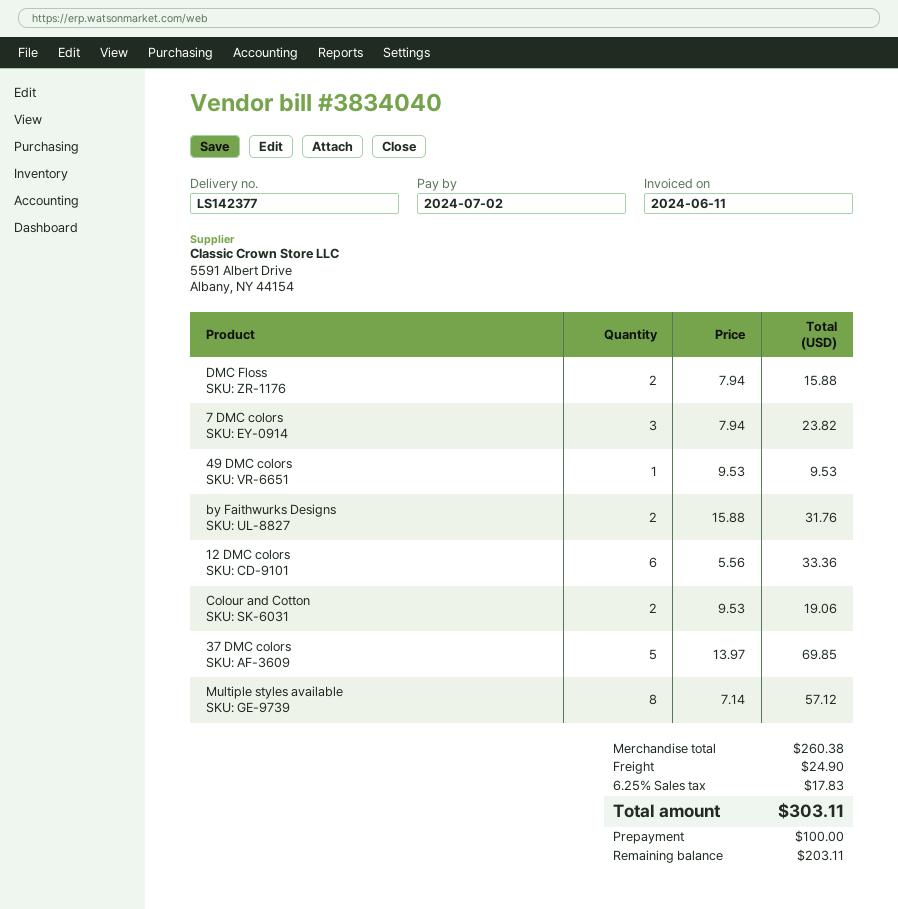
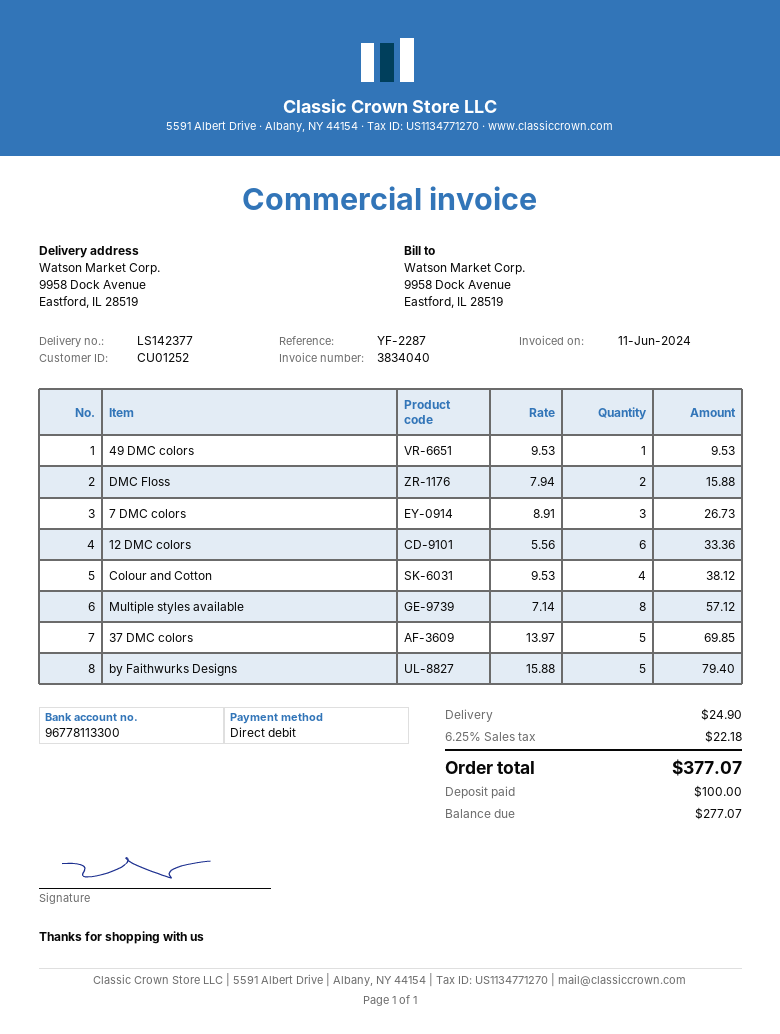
7 DMC colors: 3 x 7.94 = 23.82 -> 3 x 8.91 = 26.73
by Faithwurks Designs: 2 x 15.88 = 31.76 -> 5 x 15.88 = 79.40
Colour and Cotton: 2 x 9.53 = 19.06 -> 4 x 9.53 = 38.12
tax: 6.25% = 17.83 -> 6.25% = 22.18
total: 303.11 -> 377.07
balance: 203.11 -> 277.07

